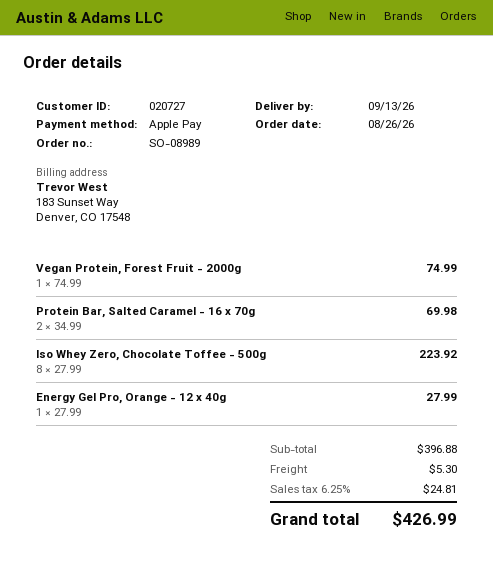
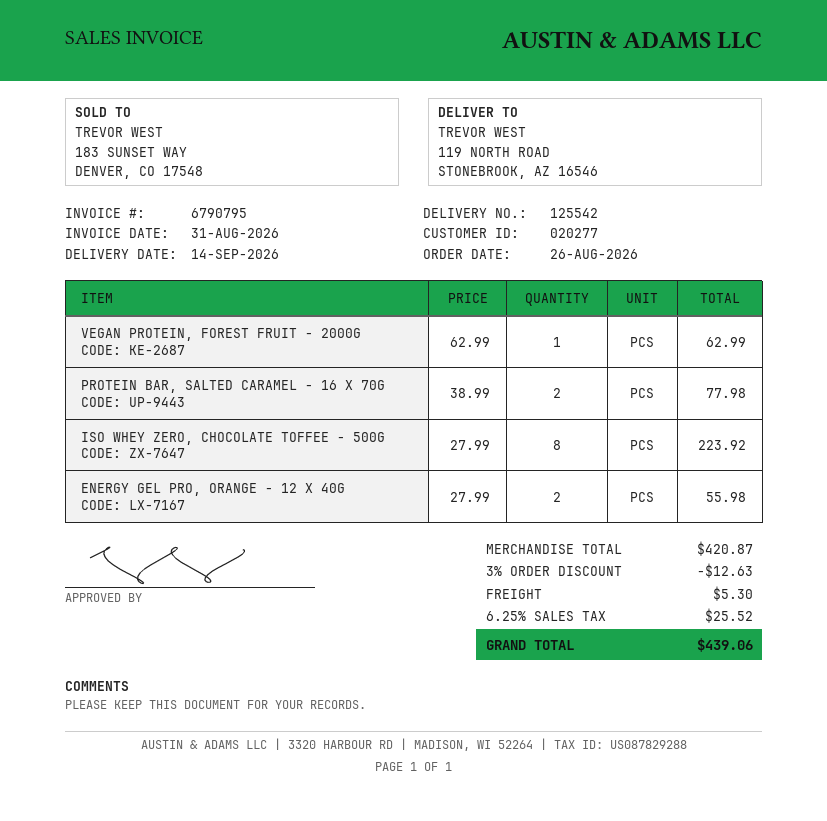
delivery date: 2026-09-13 -> 2026-09-14
customer number: 020727 -> 020277
Vegan Protein, Forest Fruit - 2000g: 1 x 74.99 = 74.99 -> 1 x 62.99 = 62.99
Protein Bar, Salted Caramel - 16 x 70g: 2 x 34.99 = 69.98 -> 2 x 38.99 = 77.98
Energy Gel Pro, Orange - 12 x 40g: 1 x 27.99 = 27.99 -> 2 x 27.99 = 55.98
subtotal: 396.88 -> 420.87
discount: none -> 3% = 12.63
tax: 6.25% = 24.81 -> 6.25% = 25.52
total: 426.99 -> 439.06

